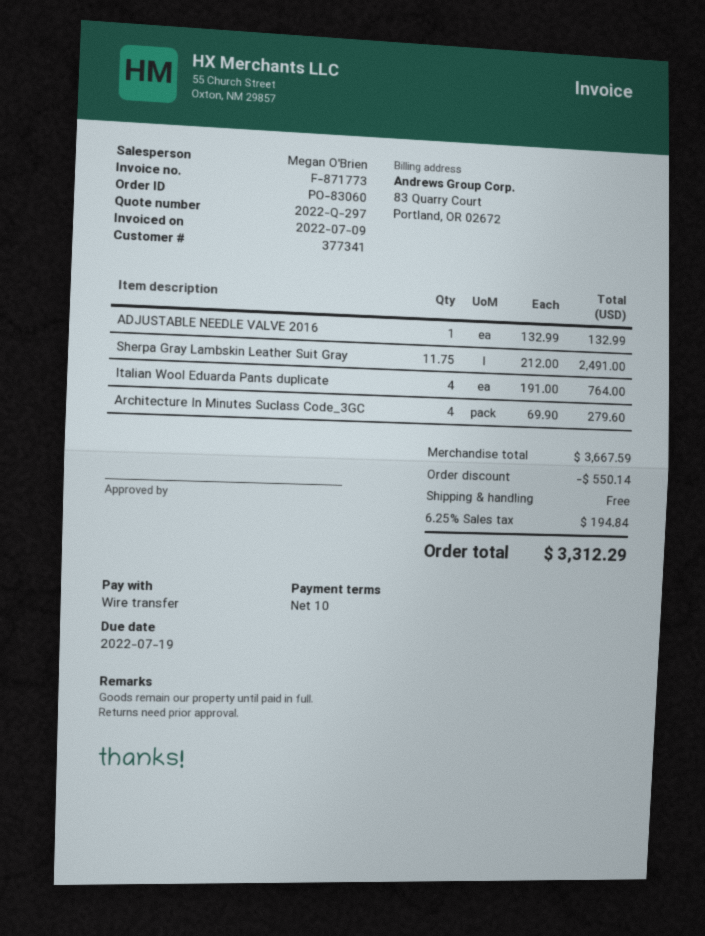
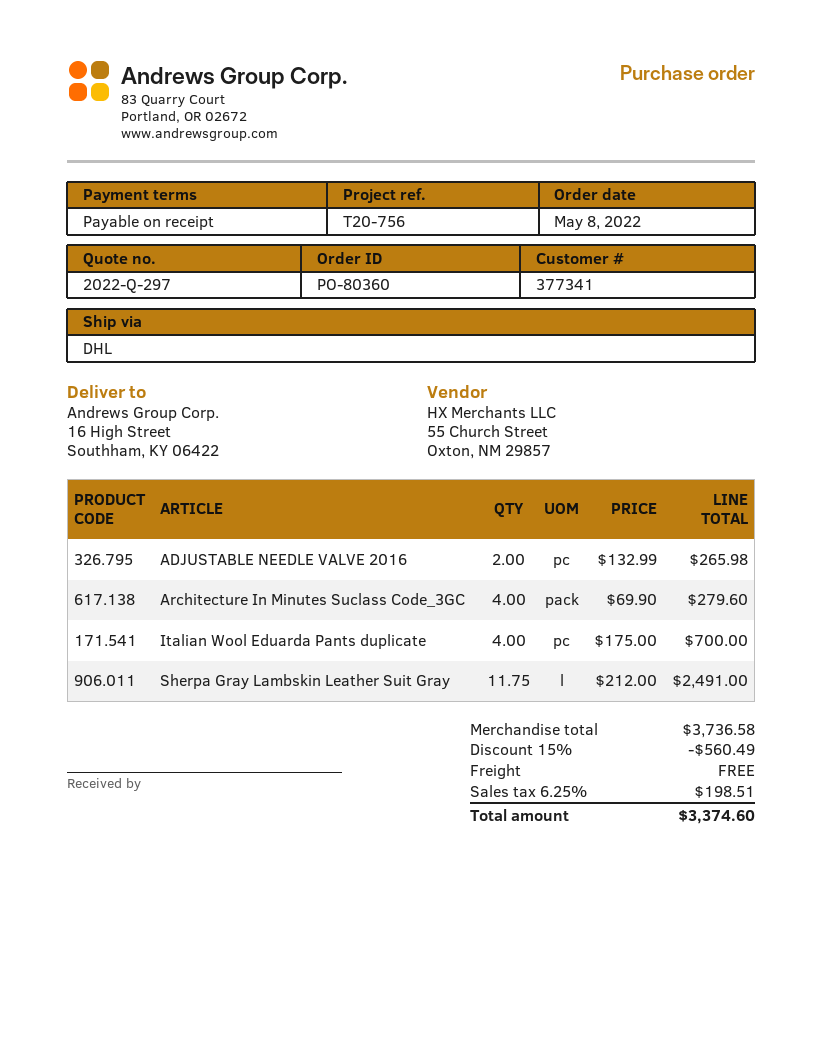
order number: PO-83060 -> PO-80360
payment terms: 10 days -> on receipt
ADJUSTABLE NEEDLE VALVE 2016: 1 x 132.99 = 132.99 -> 2 x 132.99 = 265.98
Italian Wool Eduarda Pants duplicate: 4 x 191.00 = 764.00 -> 4 x 175.00 = 700.00
subtotal: 3667.59 -> 3736.58
discount: 550.14 -> 560.49
tax: 6.25% = 194.84 -> 6.25% = 198.51
total: 3312.29 -> 3374.60

